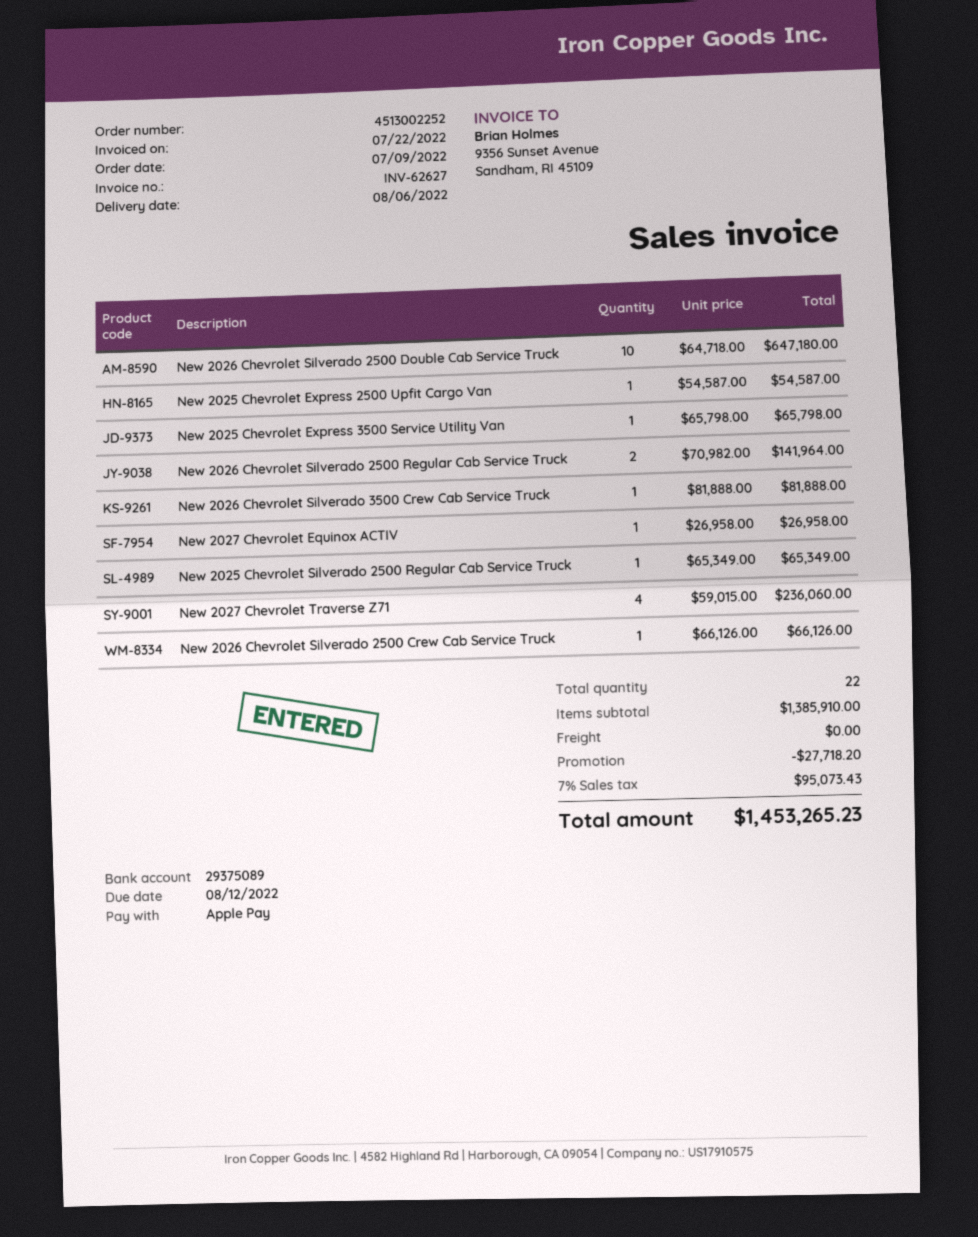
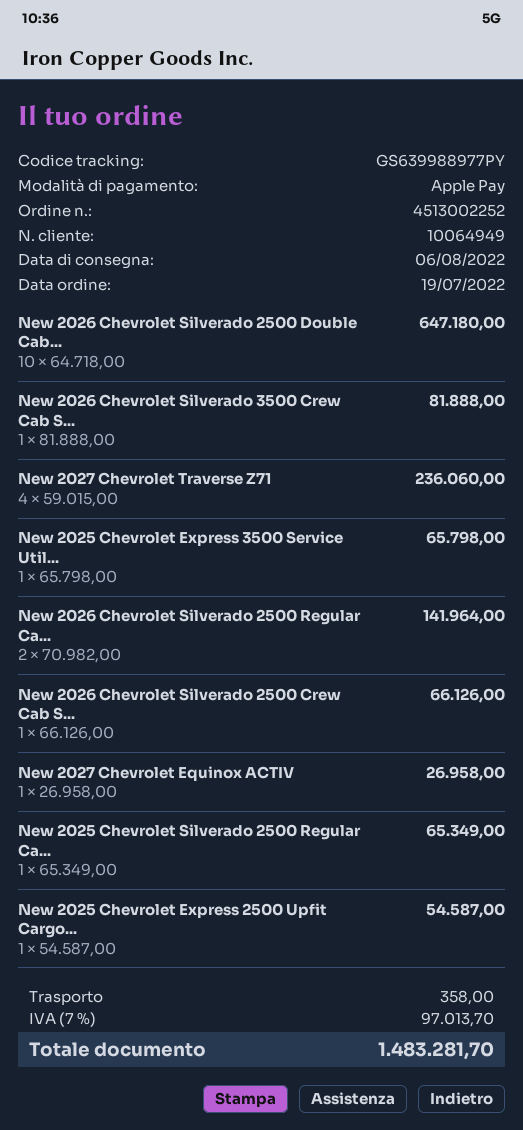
order date: 2022-07-09 -> 2022-07-19
discount: 27718.20 -> none
shipping: 0.00 -> 358.00
tax: 7% = 95073.43 -> 7% = 97013.70
total: 1453265.23 -> 1483281.70

